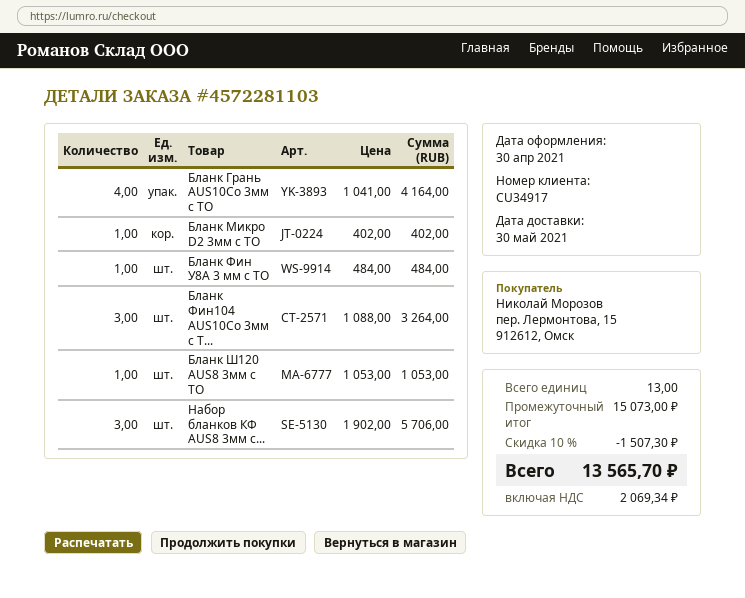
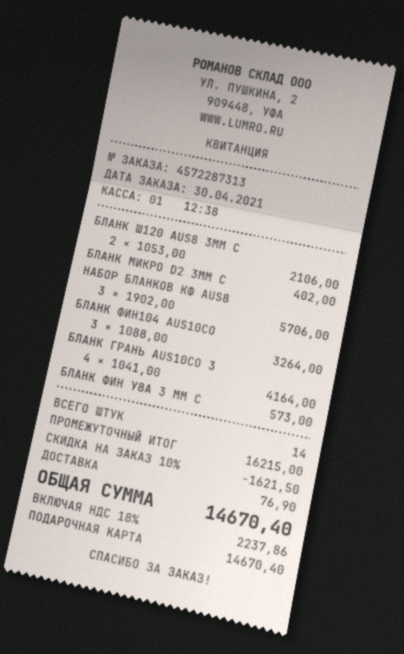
order number: 4572281103 -> 4572287313
Бланк Фин У8А 3 мм с ТО: 1 x 484.00 = 484.00 -> 1 x 573.00 = 573.00
Бланк Ш120 AUS8 3мм с ТО: 1 x 1053.00 = 1053.00 -> 2 x 1053.00 = 2106.00
total quantity: 13 -> 14
subtotal: 15073.00 -> 16215.00
discount: 10% = 1507.30 -> 10% = 1621.50
shipping: none -> 76.90
tax: 2069.34 -> 2237.86
total: 13565.70 -> 14670.40

